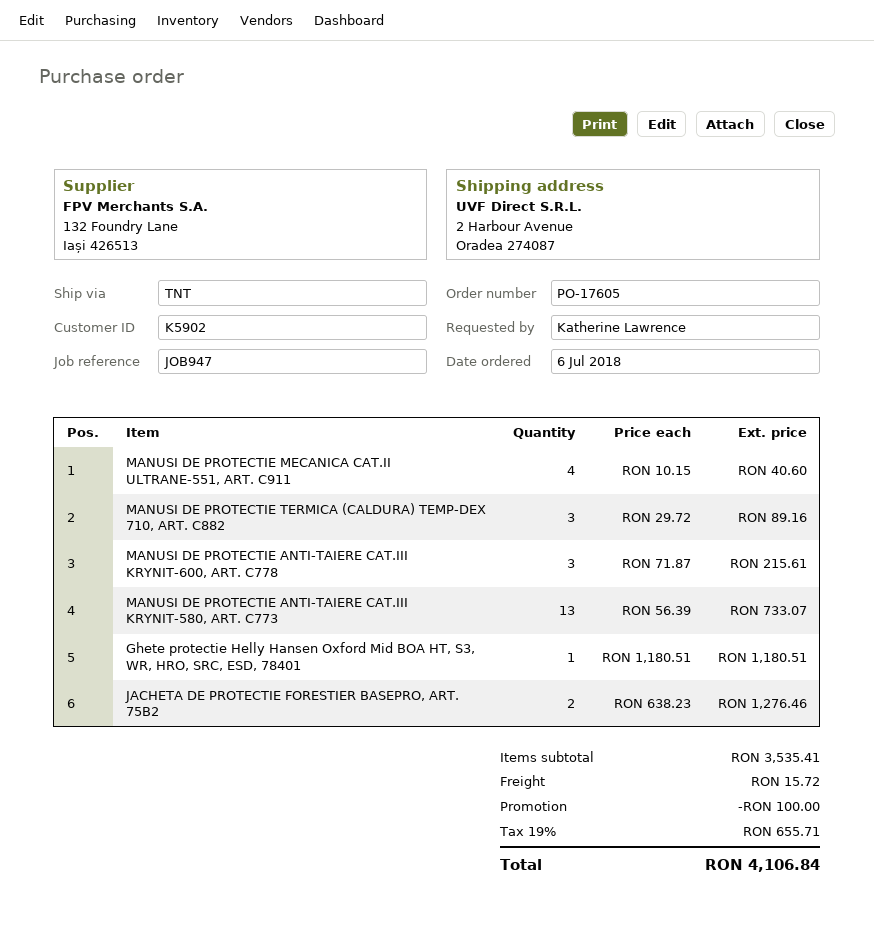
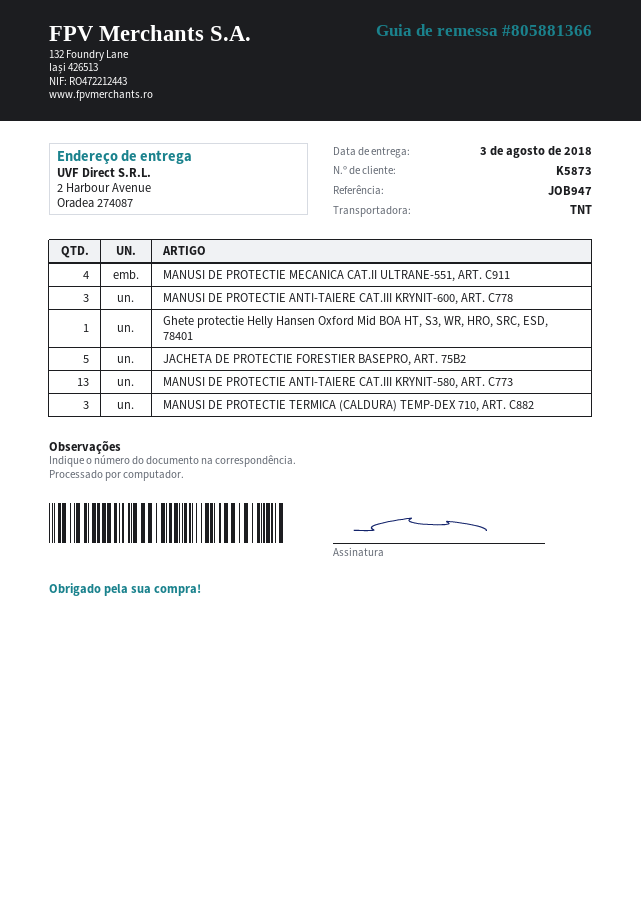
customer number: K5902 -> K5873
JACHETA DE PROTECTIE FORESTIER BASEPRO, ART. 75B2: 2 -> 5

